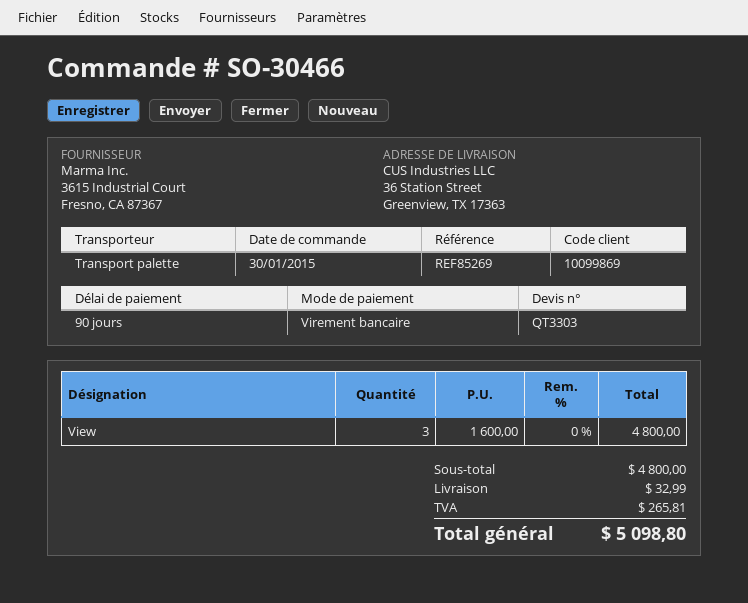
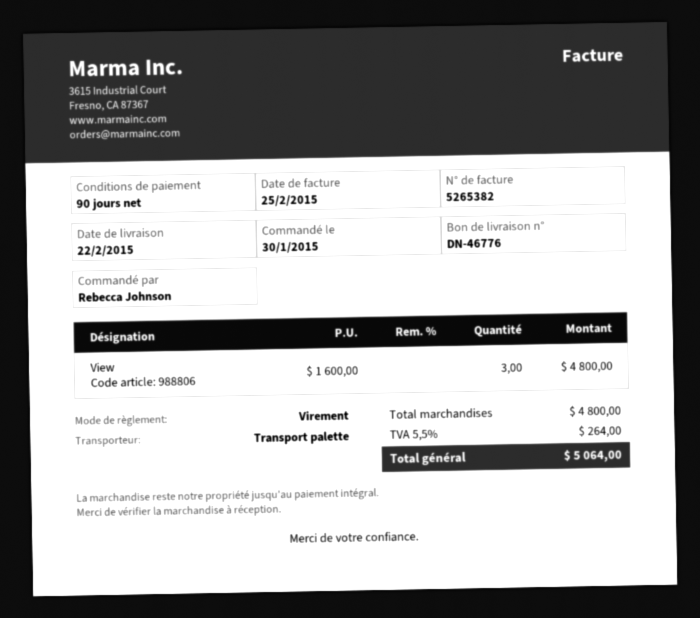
shipping: 32.99 -> none
tax: 265.81 -> 264.00
total: 5098.80 -> 5064.00

